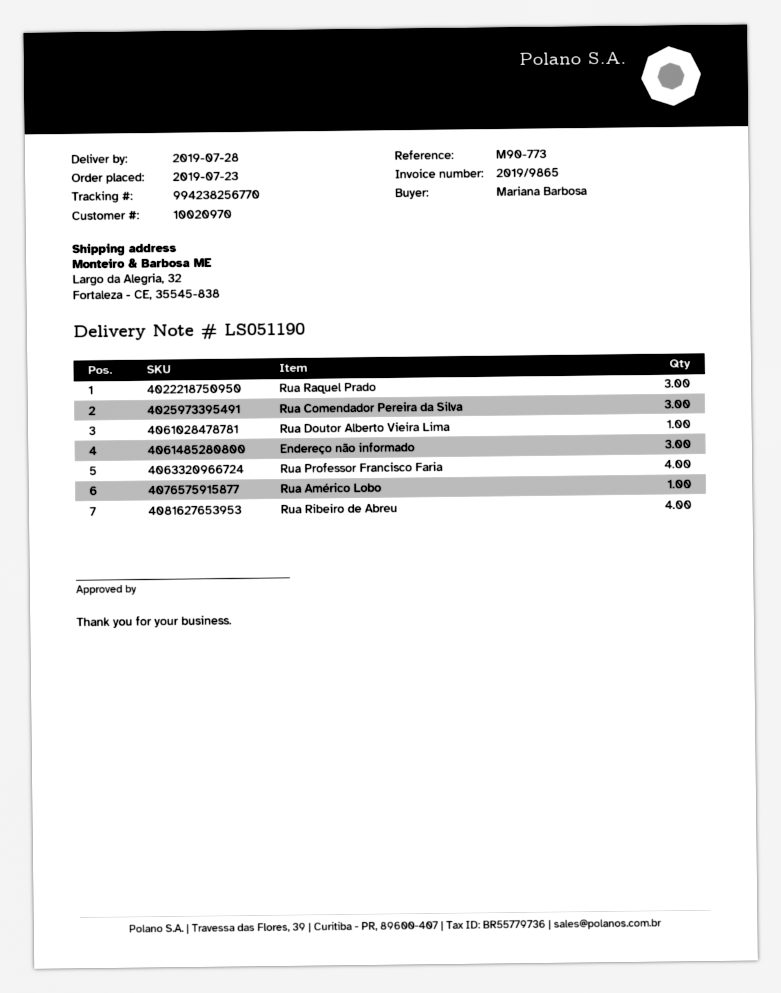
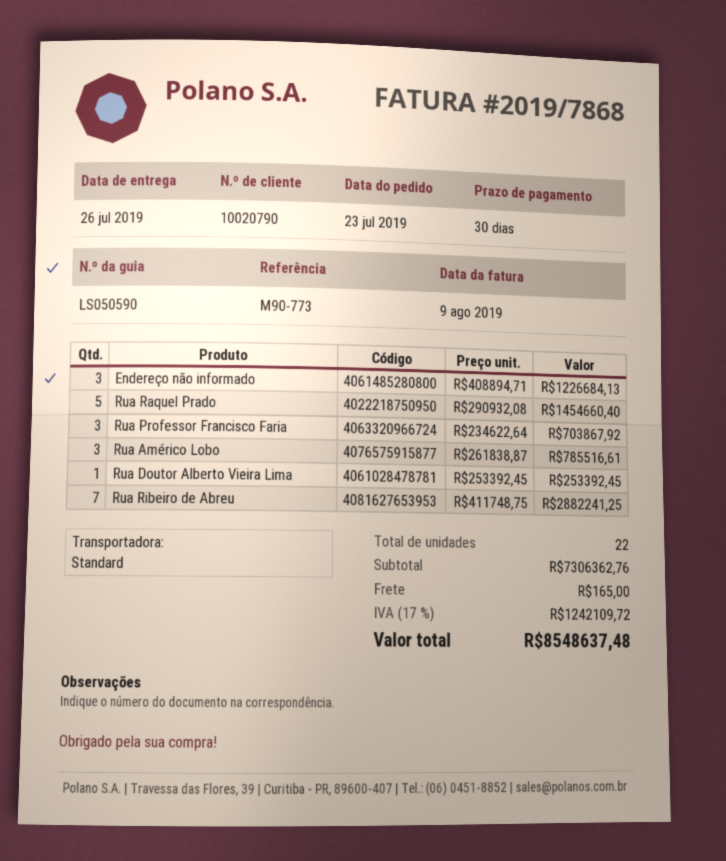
delivery note number: LS051190 -> LS050590
delivery date: 2019-07-28 -> 2019-07-26
invoice number: 2019/9865 -> 2019/7868
customer number: 10020970 -> 10020790
Rua Raquel Prado: 3 -> 5
Rua Comendador Pereira da Silva: 3 -> none
Rua Professor Francisco Faria: 4 -> 3
Rua Américo Lobo: 1 -> 3
Rua Ribeiro de Abreu: 4 -> 7

